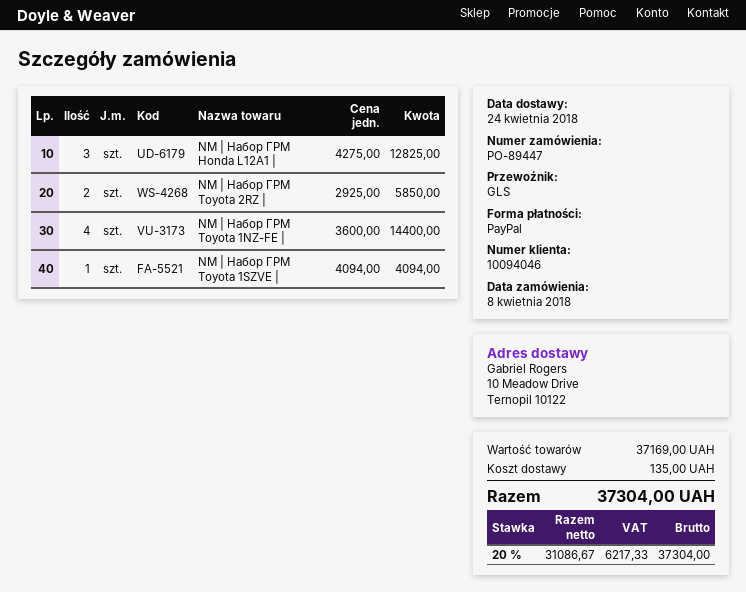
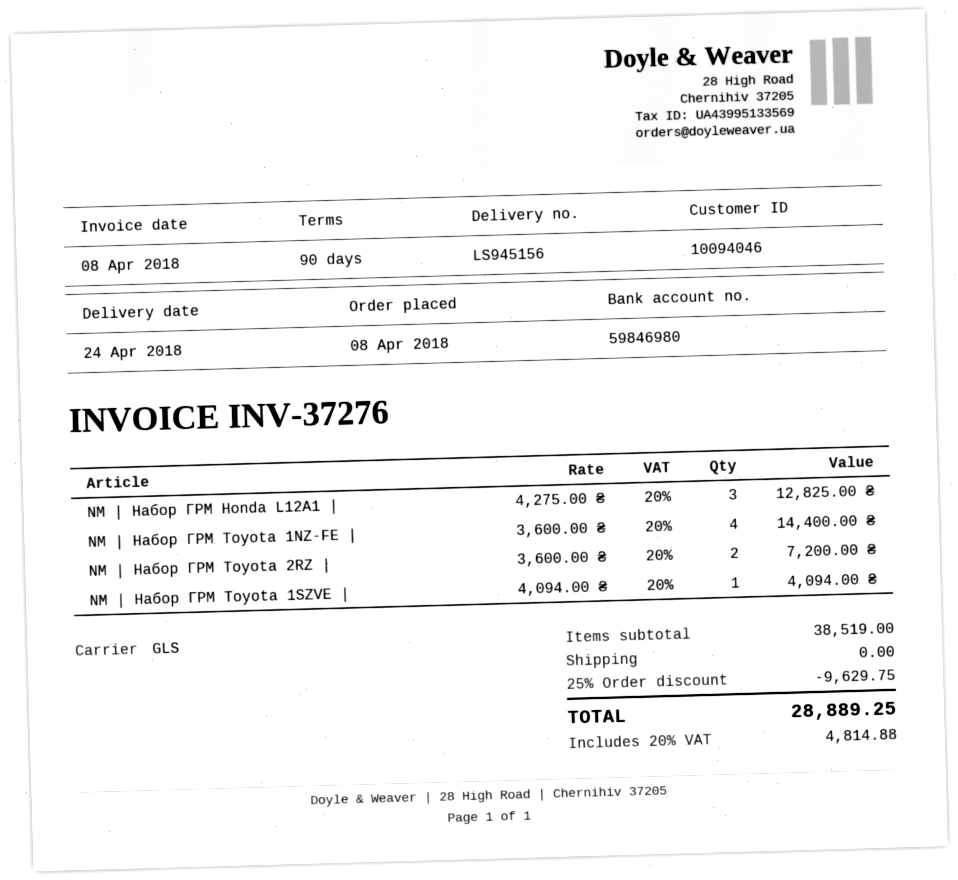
NM | Набор ГРМ Toyota 2RZ |: 2 x 2925.00 = 5850.00 -> 2 x 3600.00 = 7200.00
subtotal: 37169.00 -> 38519.00
discount: none -> 25% = 9629.75
shipping: 135.00 -> 0.00
tax: 20% = 6217.33 -> 20% = 4814.88
total: 37304.00 -> 28889.25

